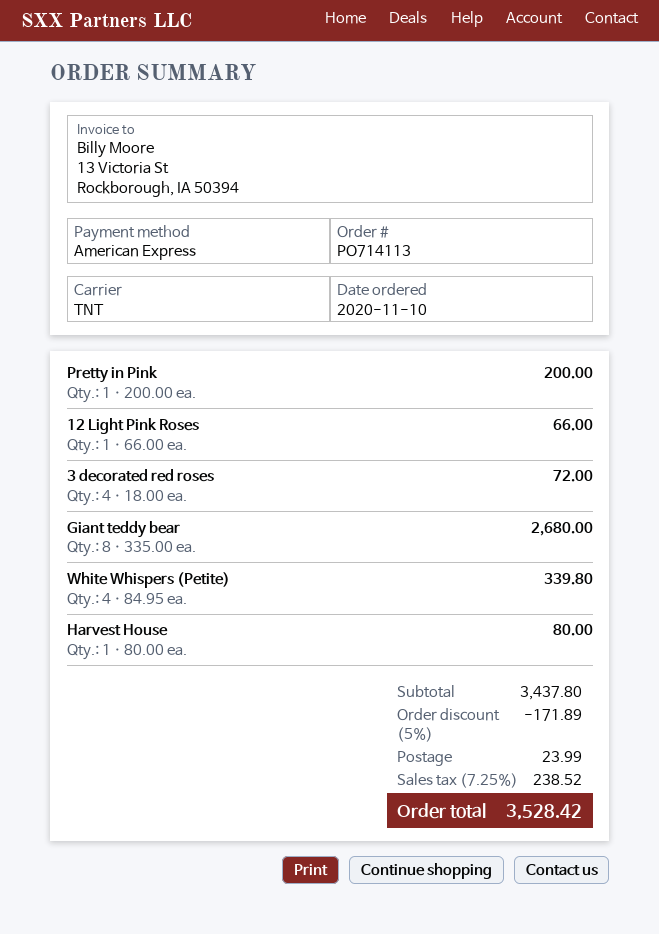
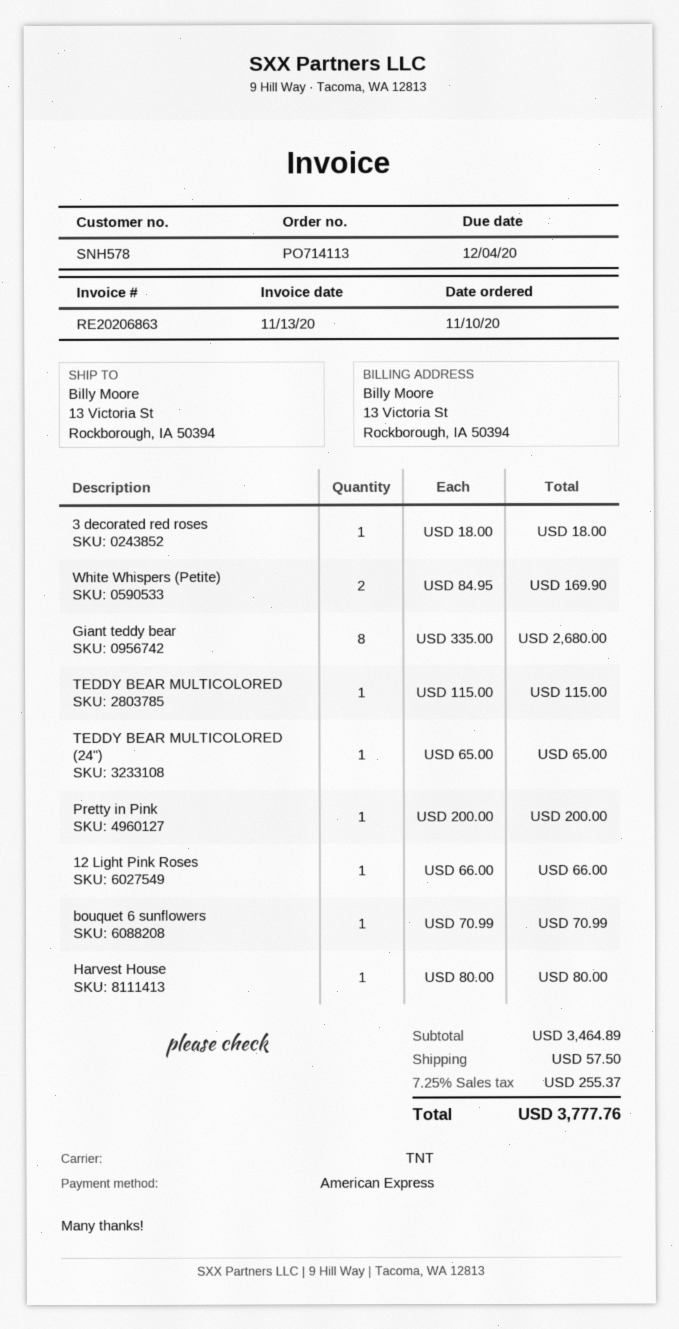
3 decorated red roses: 4 x 18.00 = 72.00 -> 1 x 18.00 = 18.00
White Whispers (Petite): 4 x 84.95 = 339.80 -> 2 x 84.95 = 169.90
TEDDY BEAR MULTICOLORED: none -> 1 x 115.00 = 115.00
TEDDY BEAR MULTICOLORED (24"): none -> 1 x 65.00 = 65.00
bouquet 6 sunflowers: none -> 1 x 70.99 = 70.99
subtotal: 3437.80 -> 3464.89
discount: 5% = 171.89 -> none
shipping: 23.99 -> 57.50
tax: 7.25% = 238.52 -> 7.25% = 255.37
total: 3528.42 -> 3777.76

